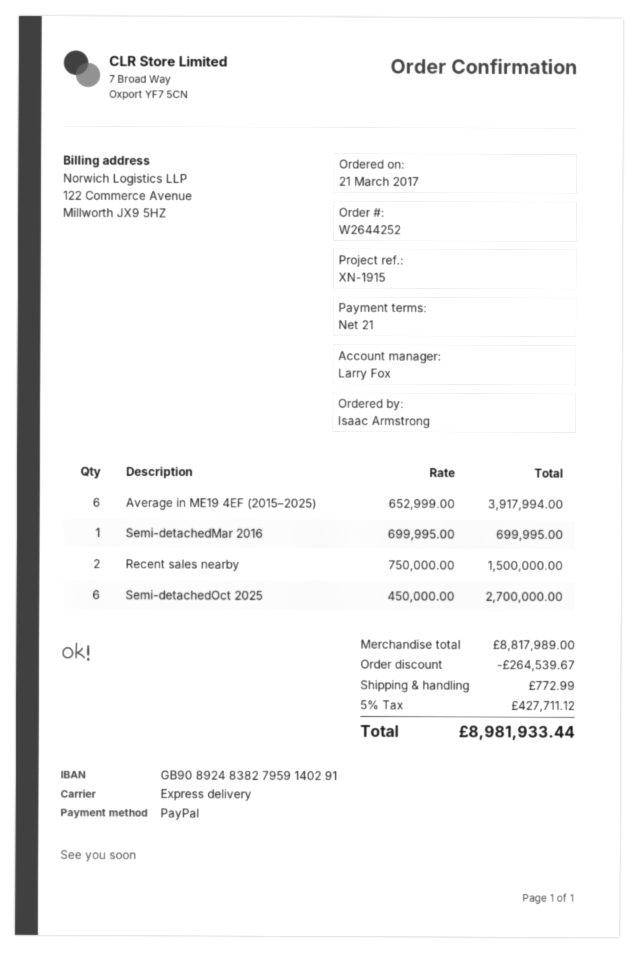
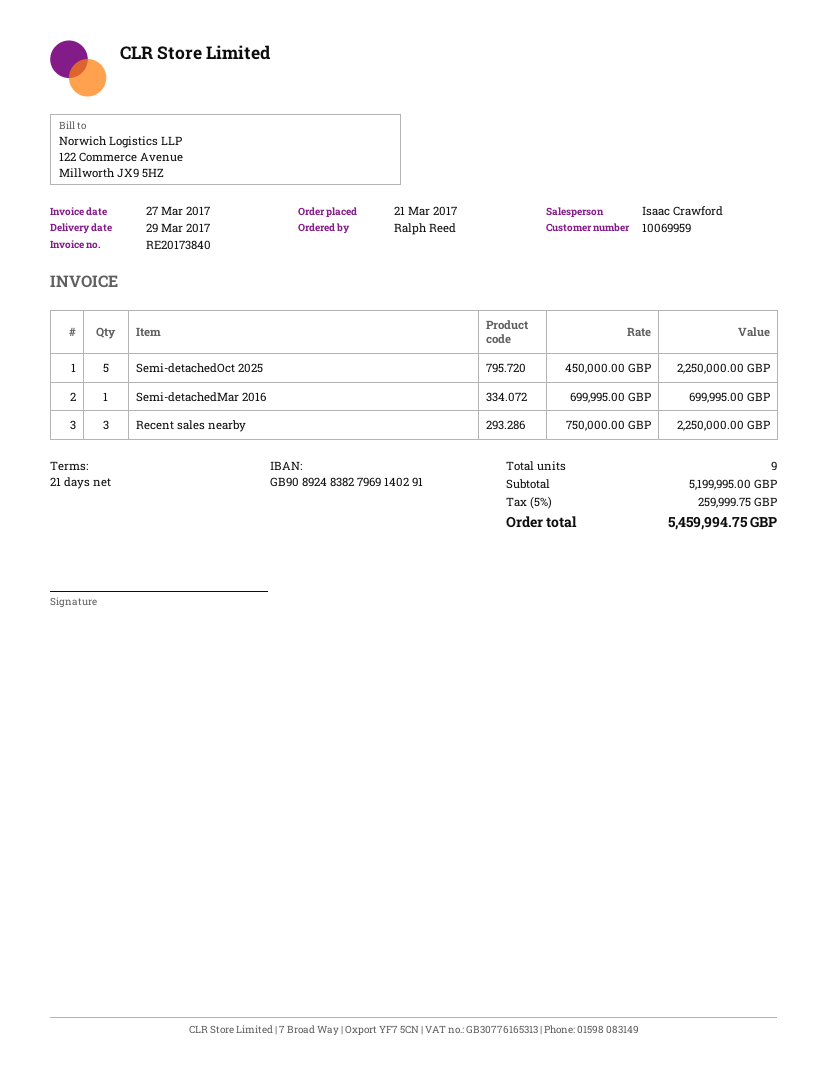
ordered by: Isaac Armstrong -> Ralph Reed
sales rep: Larry Fox -> Isaac Crawford
bank account: GB90892483827959140291 -> GB90892483827969140291
Average in ME19 4EF (2015–2025): 6 x 652999.00 = 3917994.00 -> none
Recent sales nearby: 2 x 750000.00 = 1500000.00 -> 3 x 750000.00 = 2250000.00
Semi-detachedOct 2025: 6 x 450000.00 = 2700000.00 -> 5 x 450000.00 = 2250000.00
subtotal: 8817989.00 -> 5199995.00
discount: 264539.67 -> none
shipping: 772.99 -> none
tax: 5% = 427711.12 -> 5% = 259999.75
total: 8981933.44 -> 5459994.75

